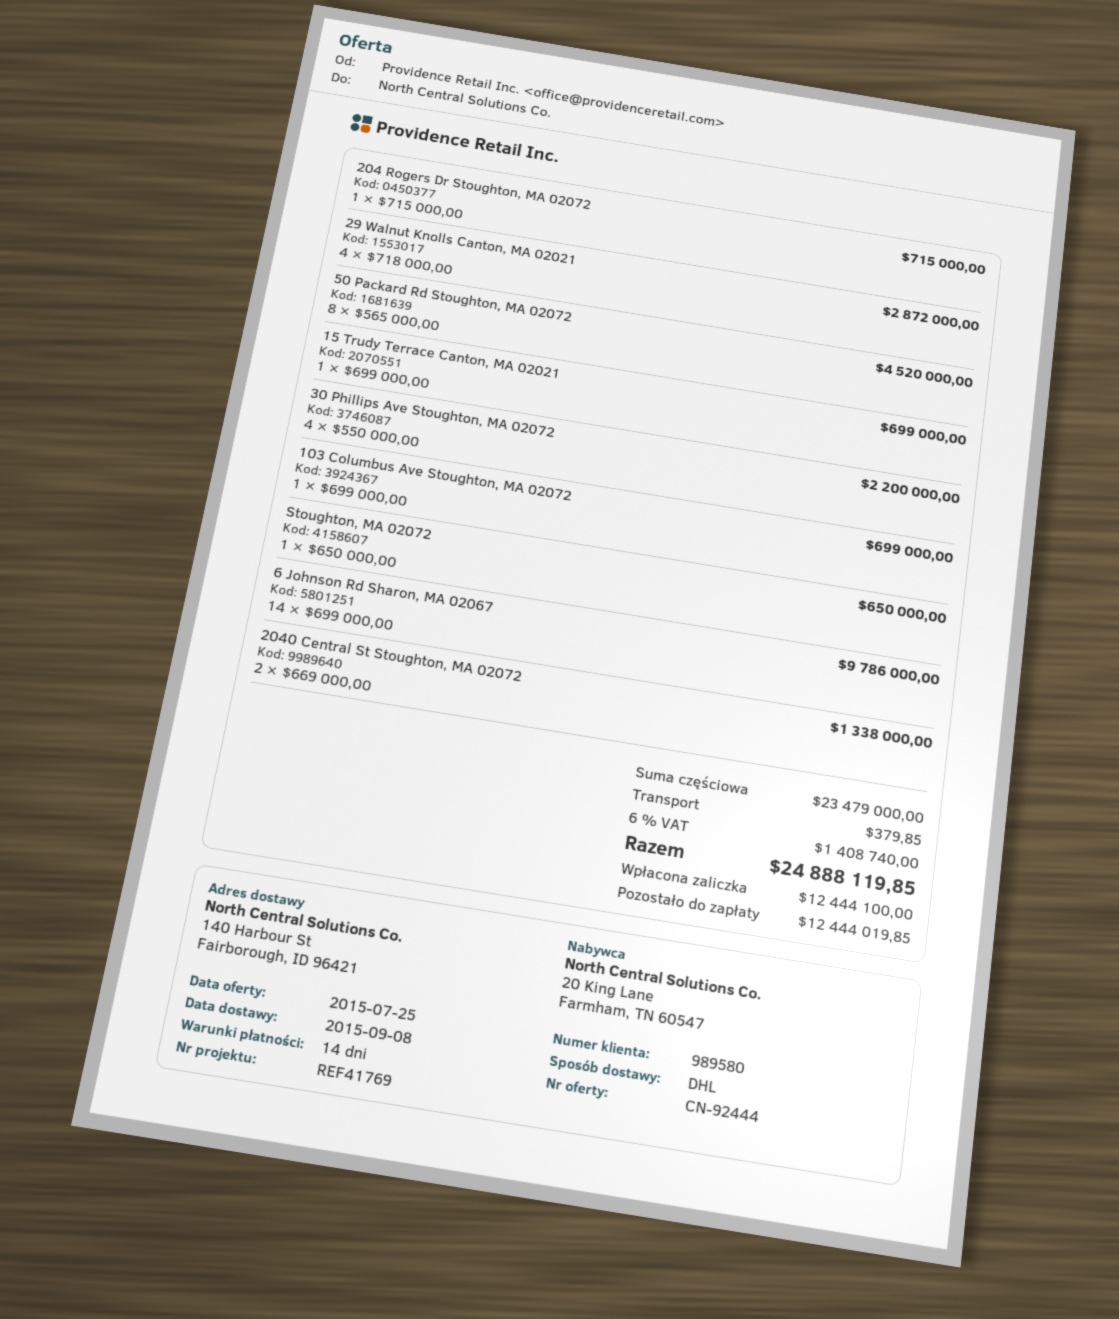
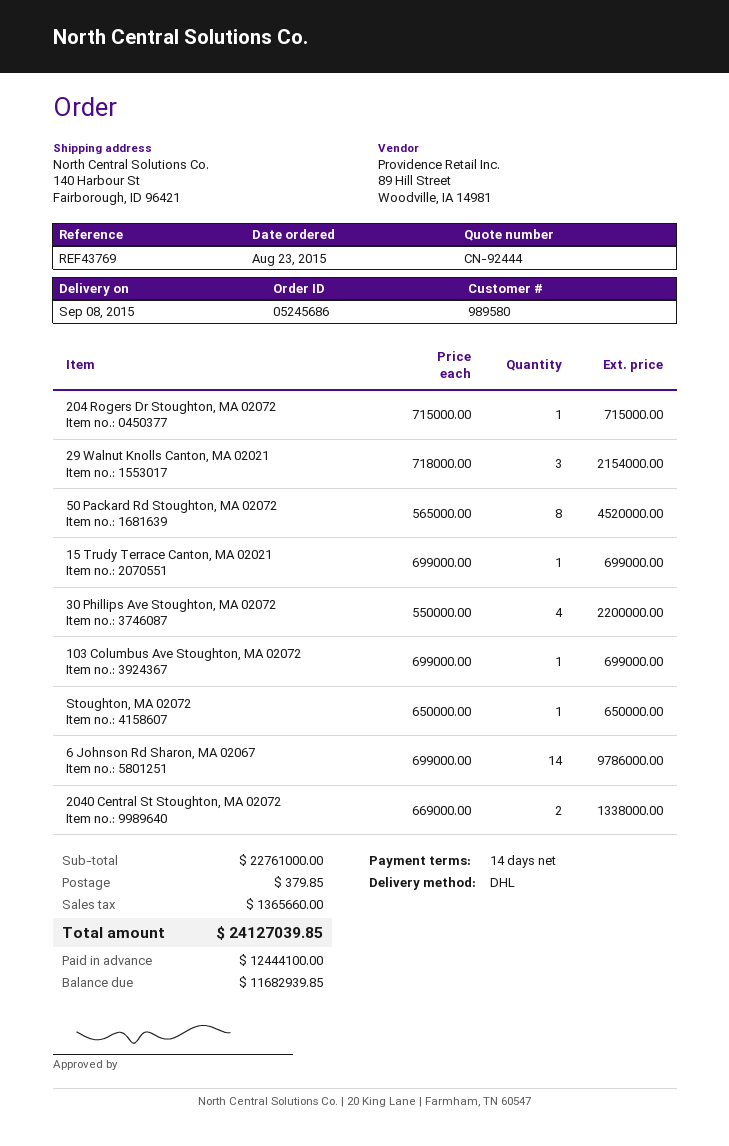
reference: REF41769 -> REF43769
29 Walnut Knolls Canton, MA 02021: 4 x 718000.00 = 2872000.00 -> 3 x 718000.00 = 2154000.00
subtotal: 23479000.00 -> 22761000.00
tax: 1408740.00 -> 1365660.00
total: 24888119.85 -> 24127039.85
balance: 12444019.85 -> 11682939.85

